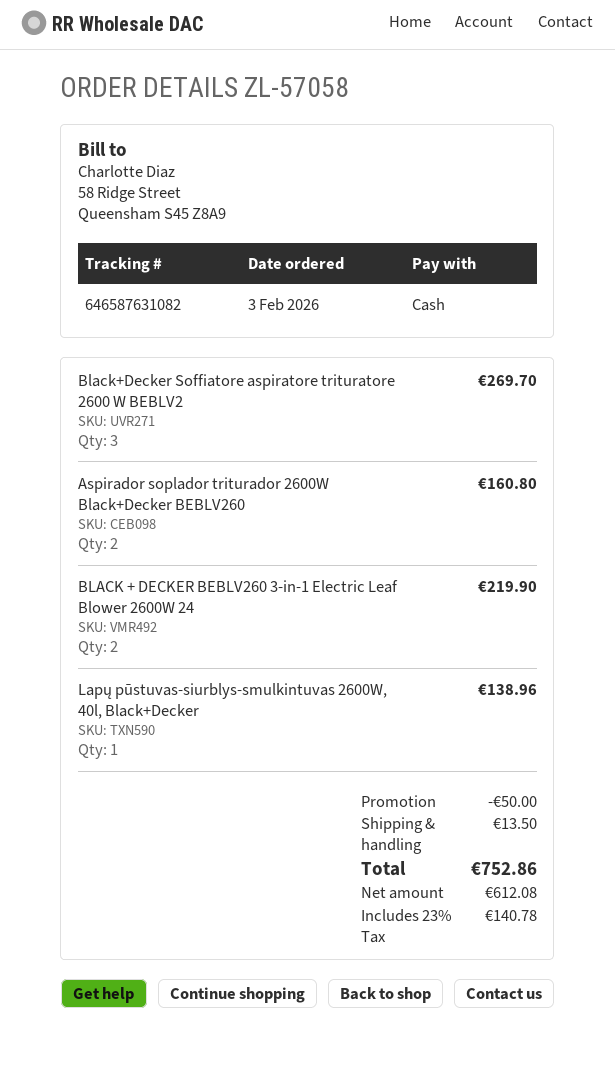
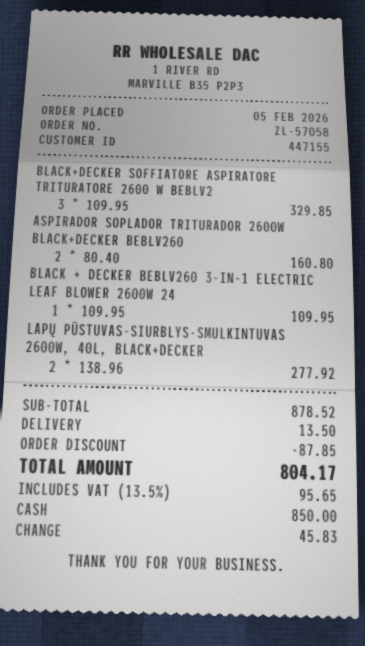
order date: 2026-02-03 -> 2026-02-05
Black+Decker Soffiatore aspiratore trituratore 2600 W BEBLV2: 3 for 269.70 -> 3 for 329.85
BLACK + DECKER BEBLV260 3-in-1 Electric Leaf Blower 2600W 24: 2 for 219.90 -> 1 for 109.95
Lapų pūstuvas-siurblys-smulkintuvas 2600W, 40l, Black+Decker: 1 for 138.96 -> 2 for 277.92
discount: 50.00 -> 87.85
tax: 23% = 140.78 -> 13.5% = 95.65
total: 752.86 -> 804.17

